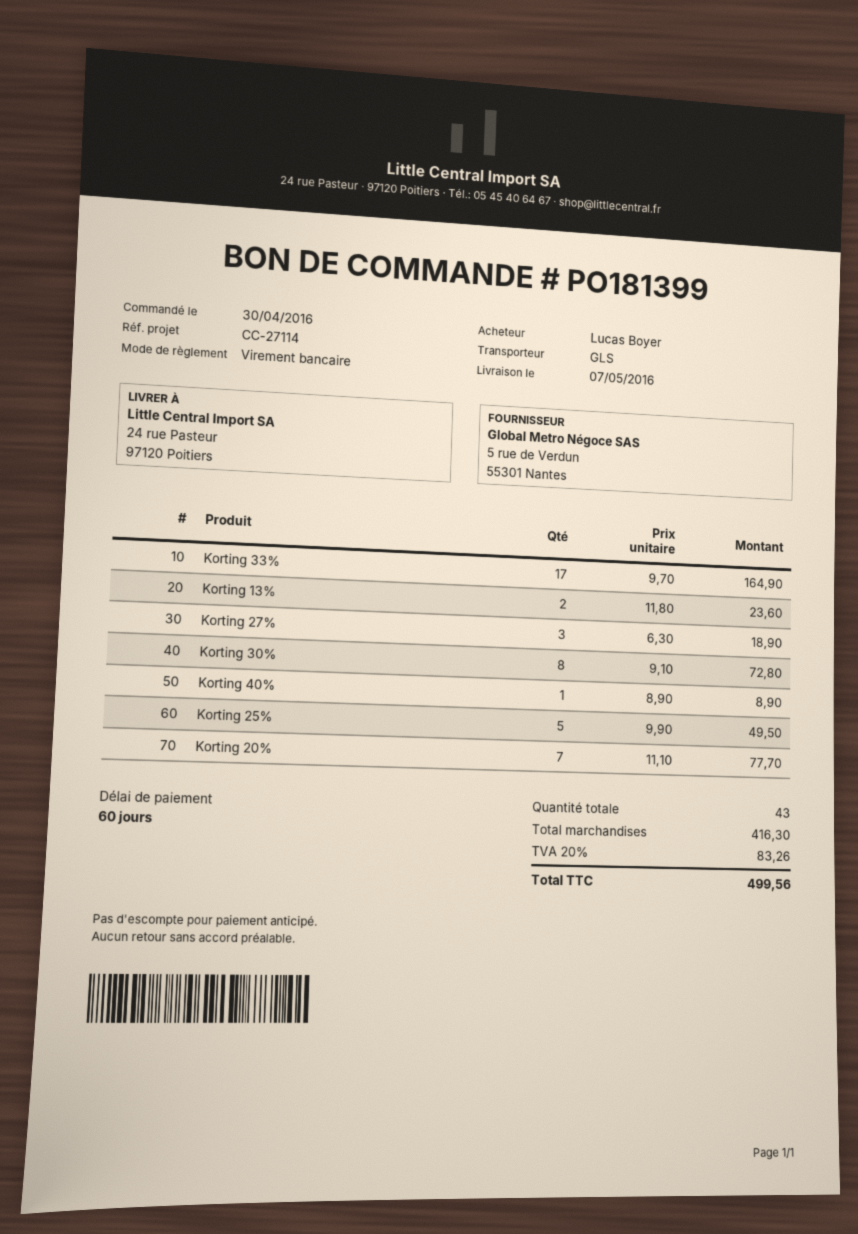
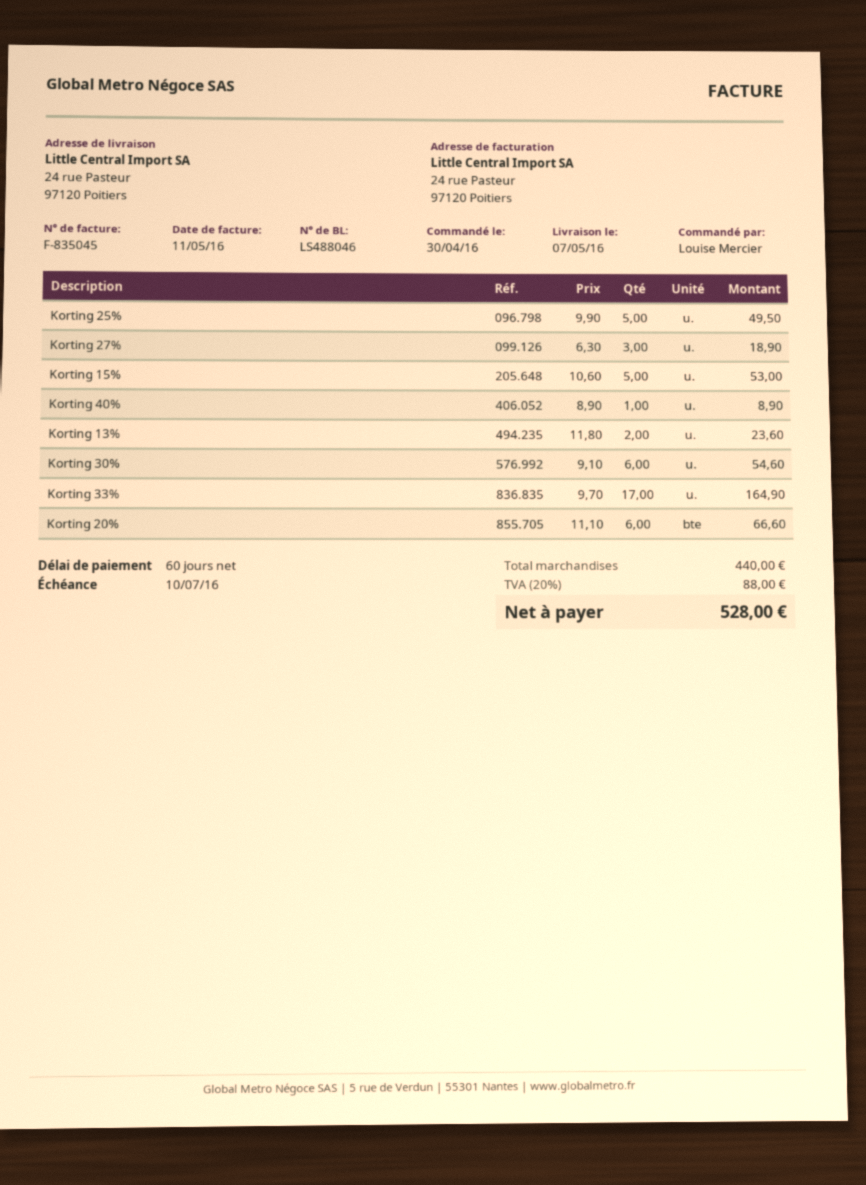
ordered by: Lucas Boyer -> Louise Mercier
Korting 30%: 8 x 9.10 = 72.80 -> 6 x 9.10 = 54.60
Korting 20%: 7 x 11.10 = 77.70 -> 6 x 11.10 = 66.60
Korting 15%: none -> 5 x 10.60 = 53.00
subtotal: 416.30 -> 440.00
tax: 20% = 83.26 -> 20% = 88.00
total: 499.56 -> 528.00

